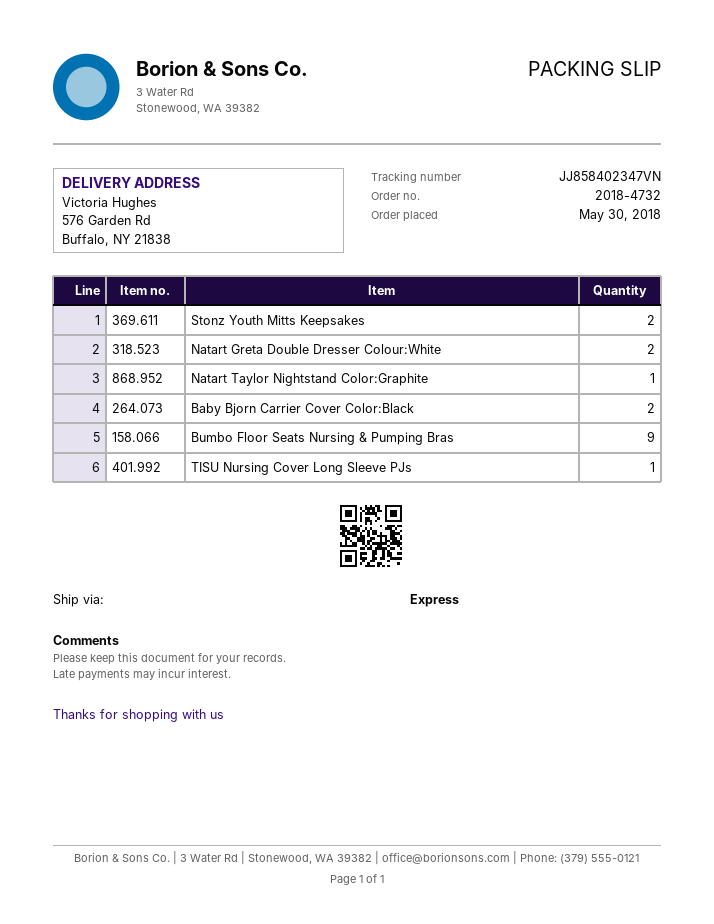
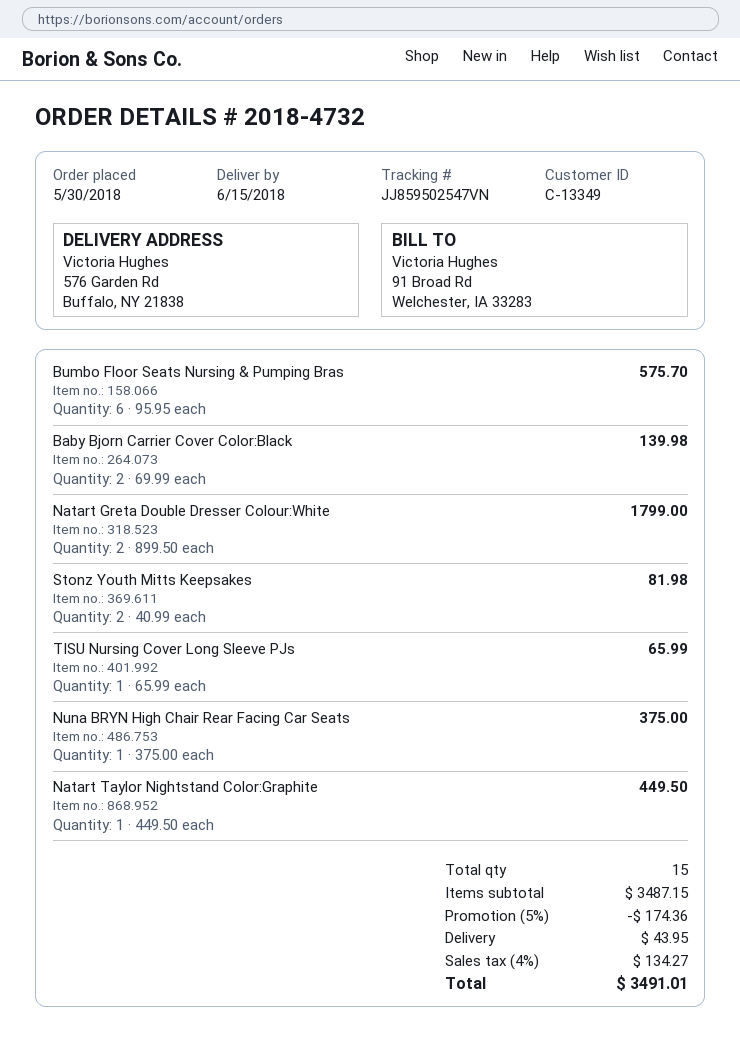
tracking number: JJ858402347VN -> JJ859502547VN
Bumbo Floor Seats Nursing & Pumping Bras: 9 -> 6
Nuna BRYN High Chair Rear Facing Car Seats: none -> 1

